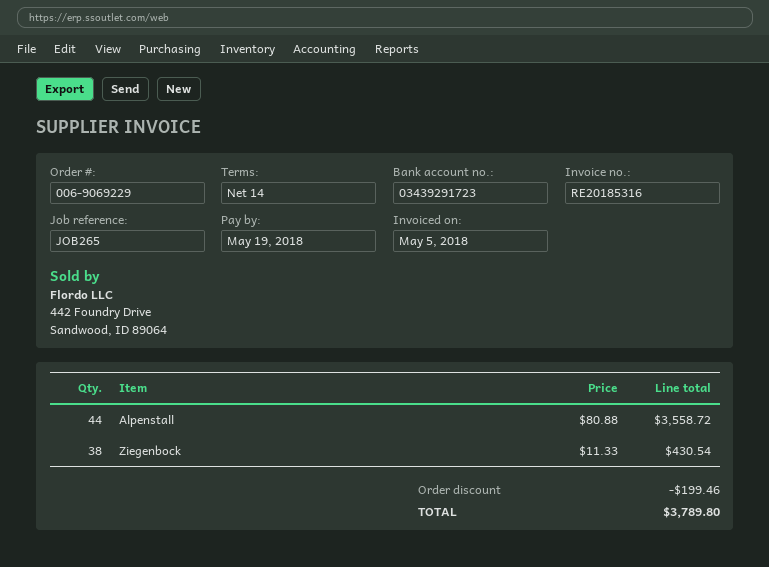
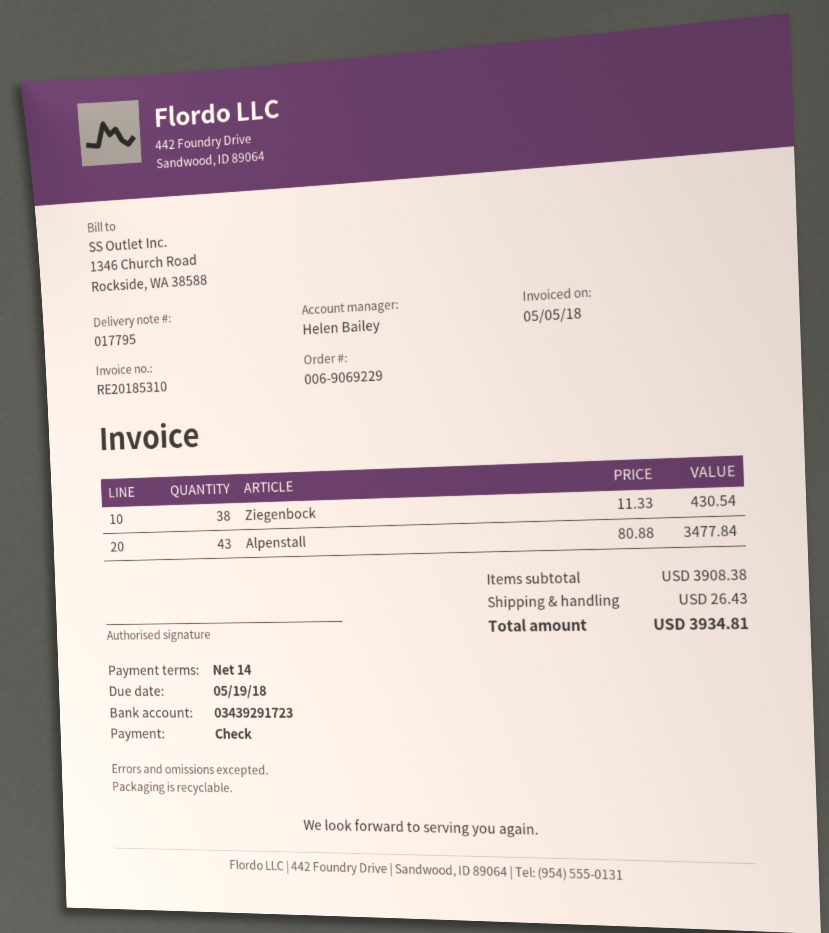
invoice number: RE20185316 -> RE20185310
Alpenstall: 44 x 80.88 = 3558.72 -> 43 x 80.88 = 3477.84
discount: 199.46 -> none
shipping: none -> 26.43
total: 3789.80 -> 3934.81

